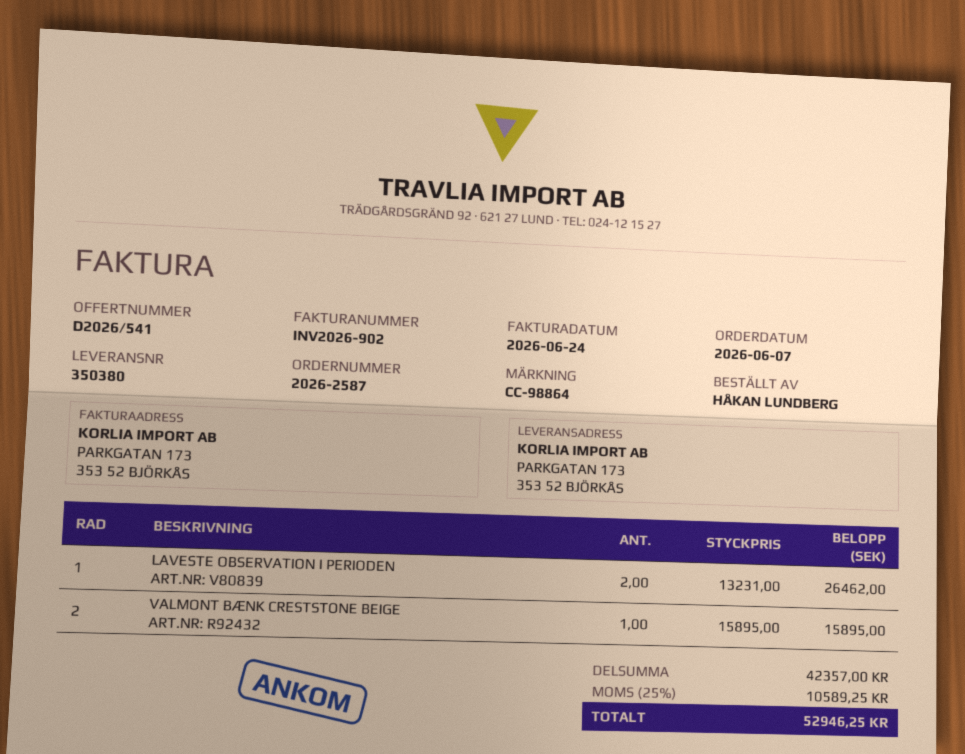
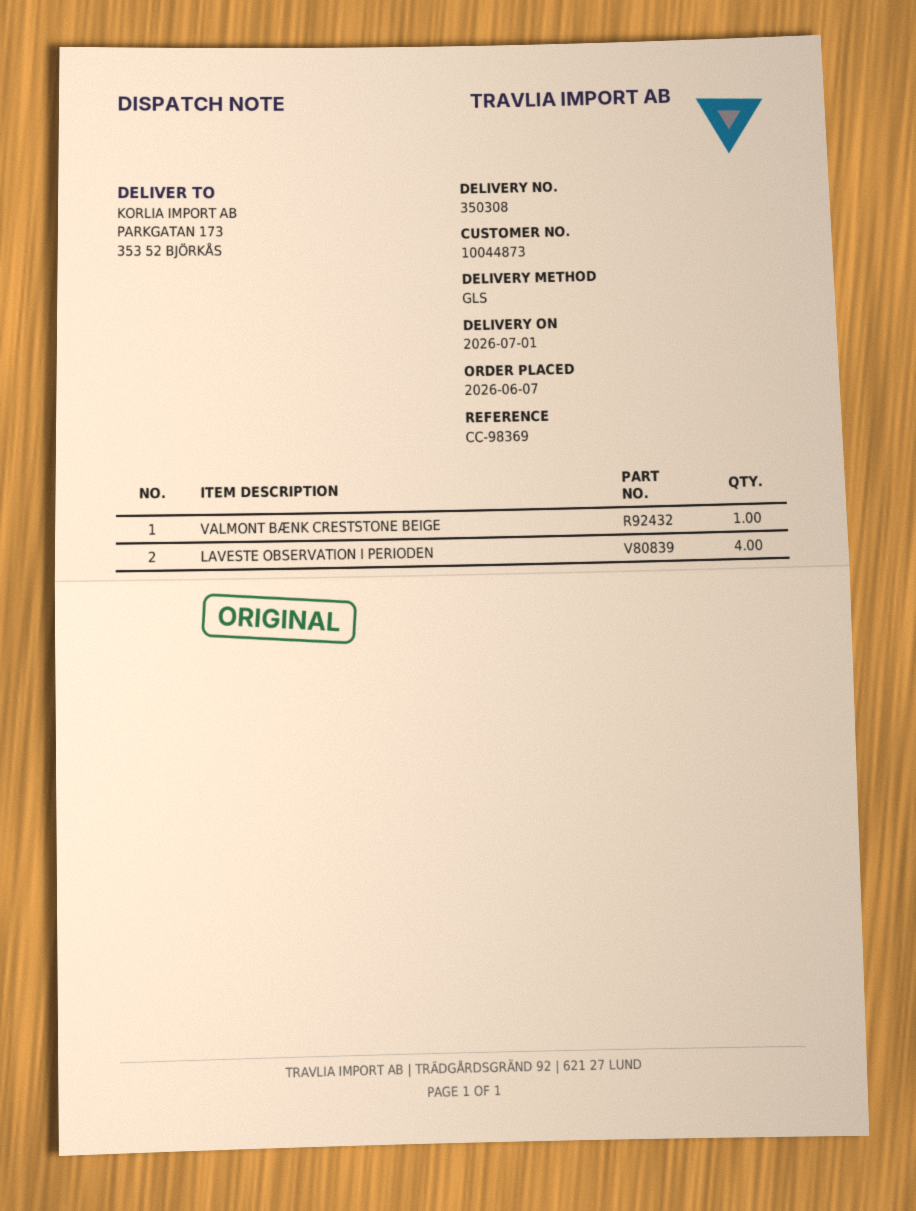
delivery note number: 350380 -> 350308
reference: CC-98864 -> CC-98369
LAVESTE OBSERVATION I PERIODEN: 2 -> 4

